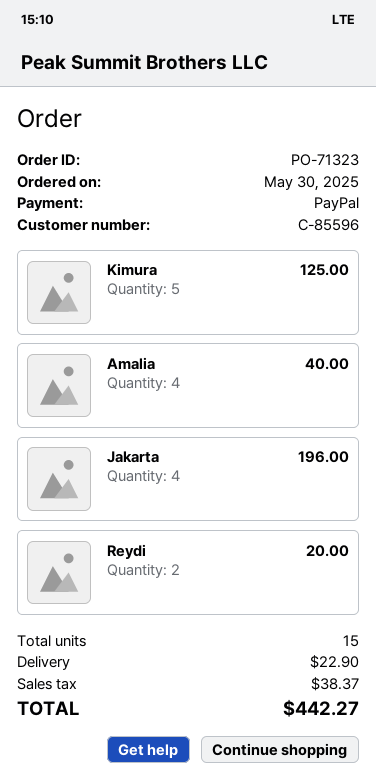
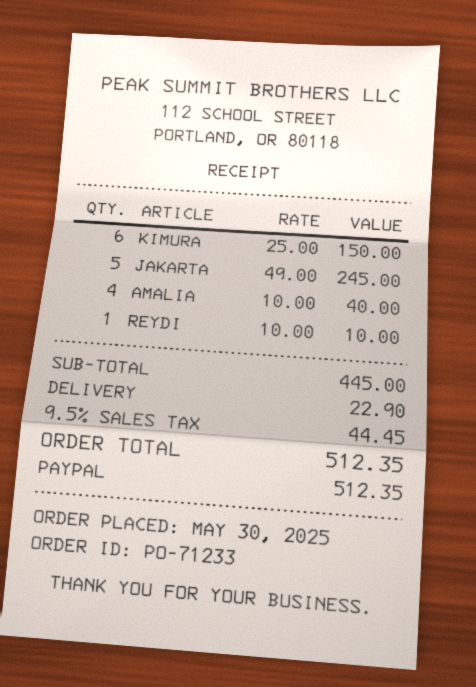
order number: PO-71323 -> PO-71233
Kimura: 5 for 125.00 -> 6 for 150.00
Jakarta: 4 for 196.00 -> 5 for 245.00
Reydi: 2 for 20.00 -> 1 for 10.00
tax: 38.37 -> 44.45
total: 442.27 -> 512.35

